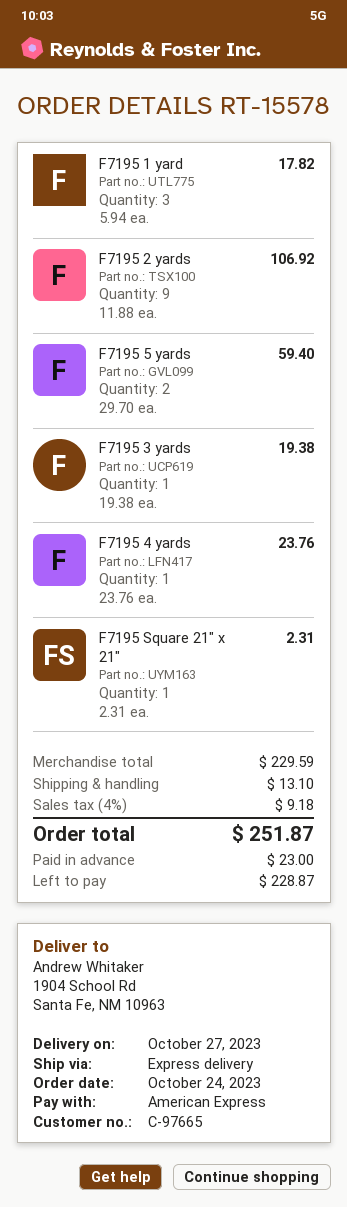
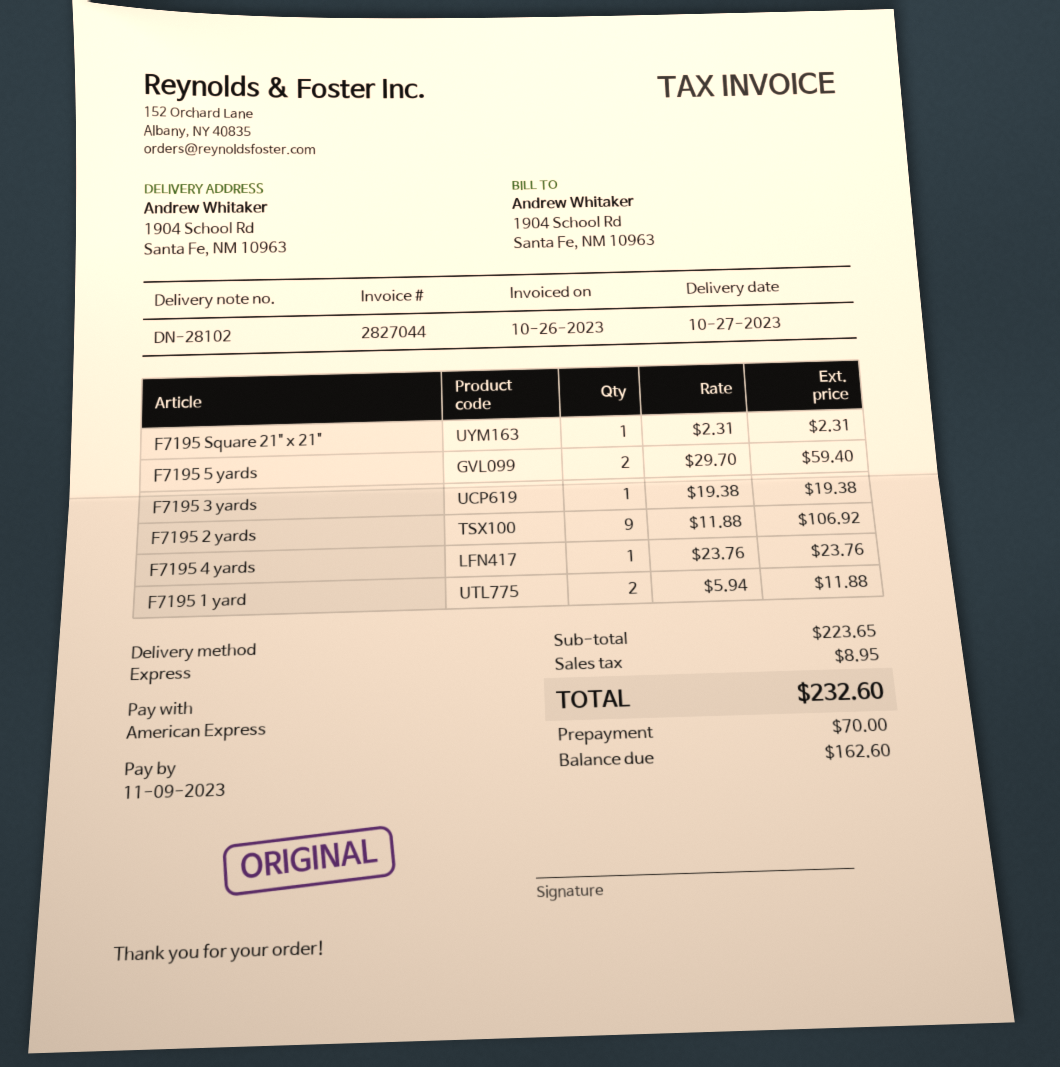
F7195 1 yard: 3 x 5.94 = 17.82 -> 2 x 5.94 = 11.88
subtotal: 229.59 -> 223.65
shipping: 13.10 -> none
tax: 9.18 -> 8.95
total: 251.87 -> 232.60
deposit: 23.00 -> 70.00
balance: 228.87 -> 162.60

